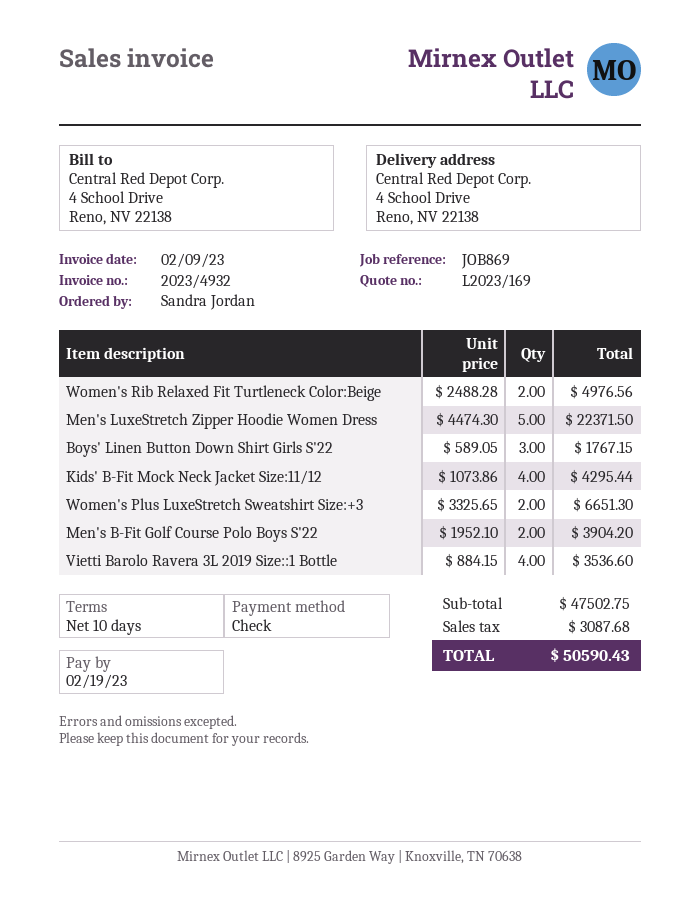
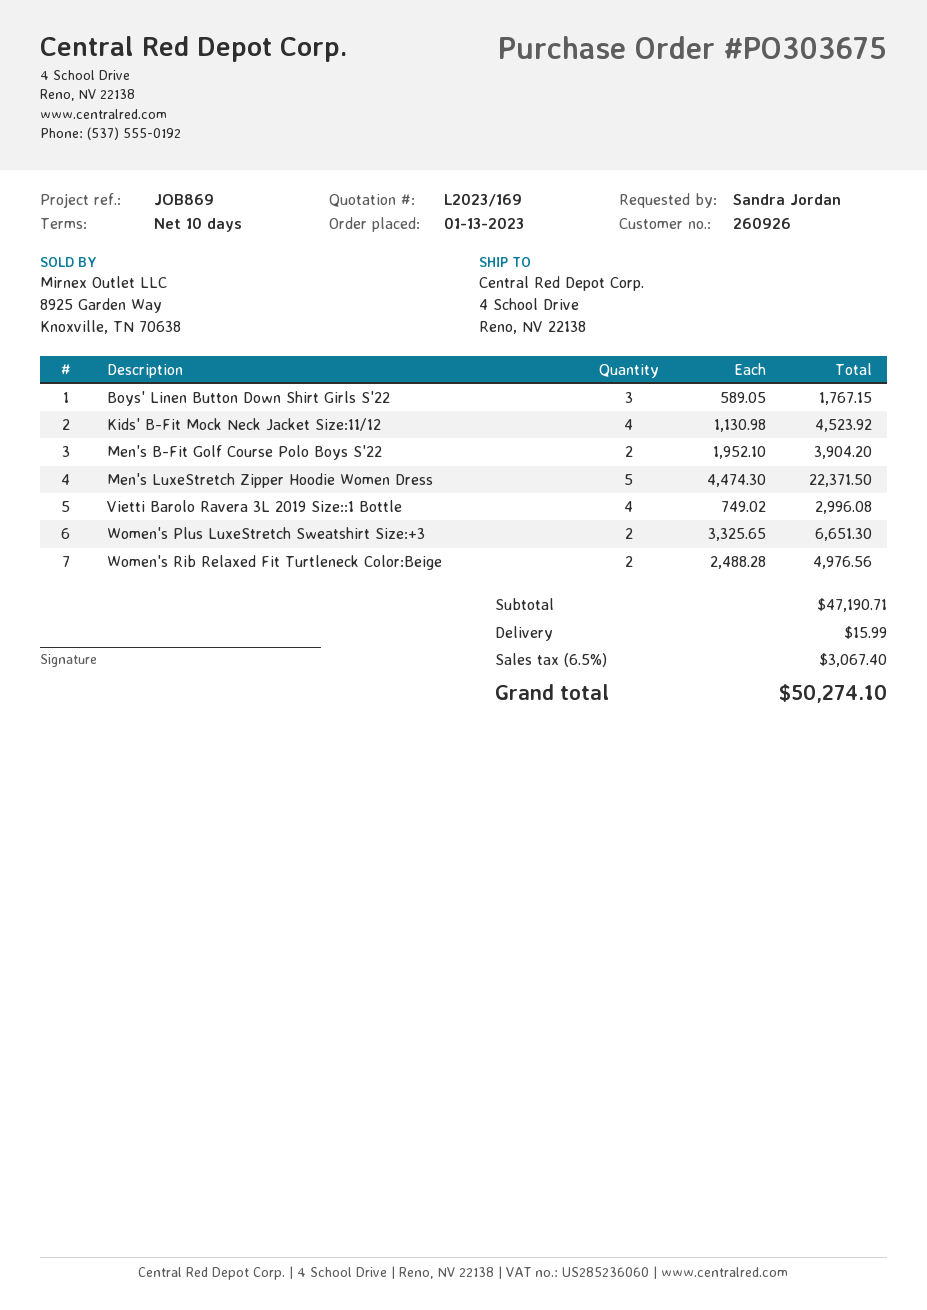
Kids' B-Fit Mock Neck Jacket Size:11/12: 4 x 1073.86 = 4295.44 -> 4 x 1130.98 = 4523.92
Vietti Barolo Ravera 3L 2019 Size::1 Bottle: 4 x 884.15 = 3536.60 -> 4 x 749.02 = 2996.08
subtotal: 47502.75 -> 47190.71
shipping: none -> 15.99
tax: 3087.68 -> 3067.40
total: 50590.43 -> 50274.10

